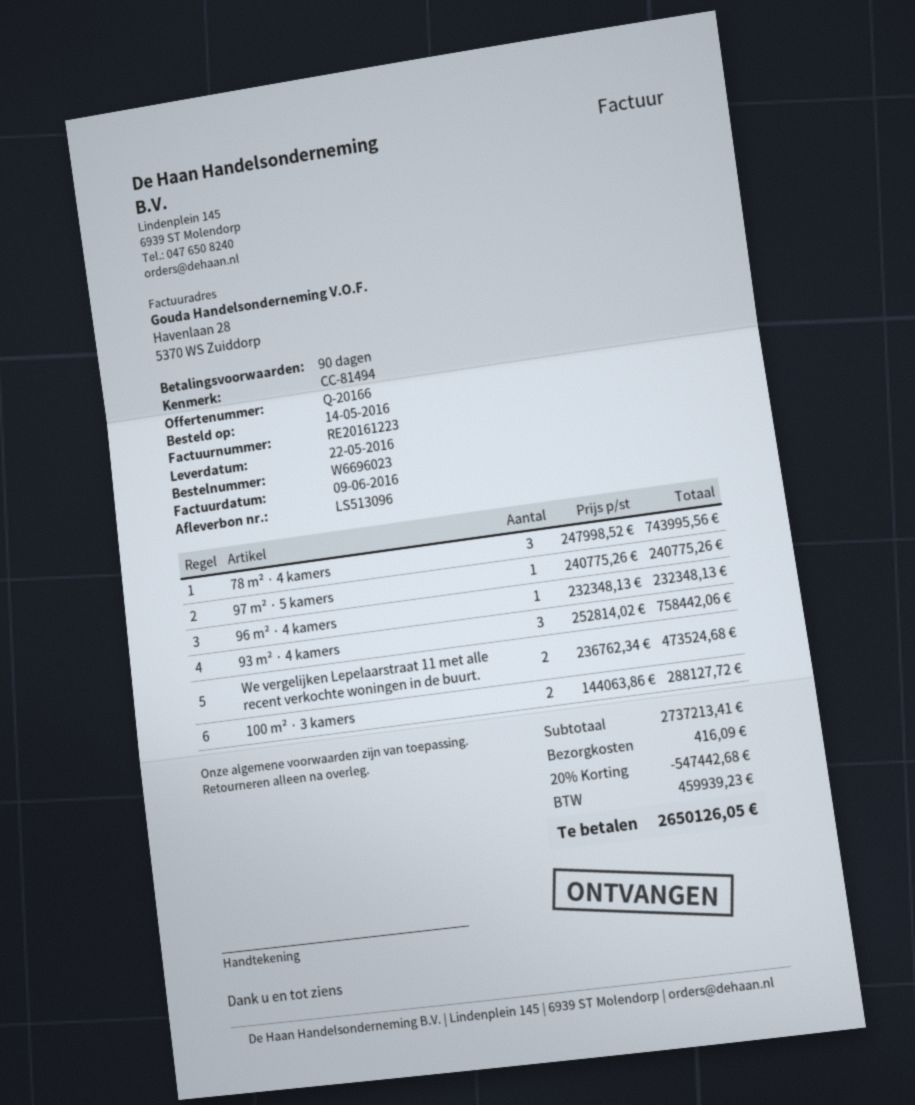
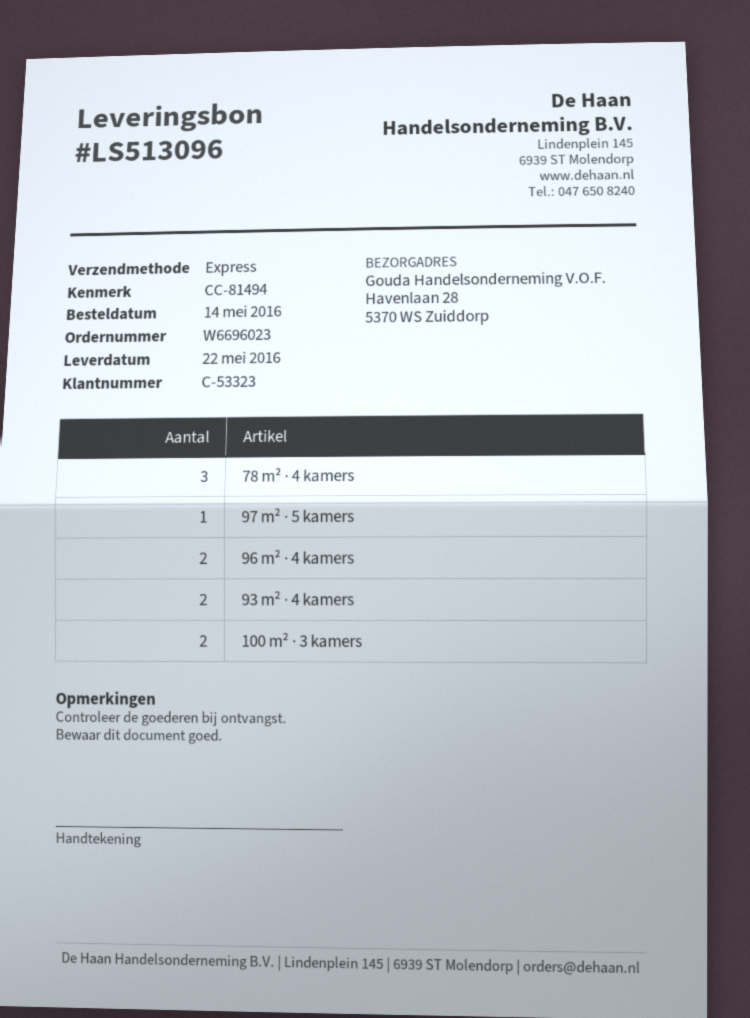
96 m² · 4 kamers: 1 -> 2
93 m² · 4 kamers: 3 -> 2
We vergelijken Lepelaarstraat 11 met alle recent verkochte woningen in de buurt.: 2 -> none

